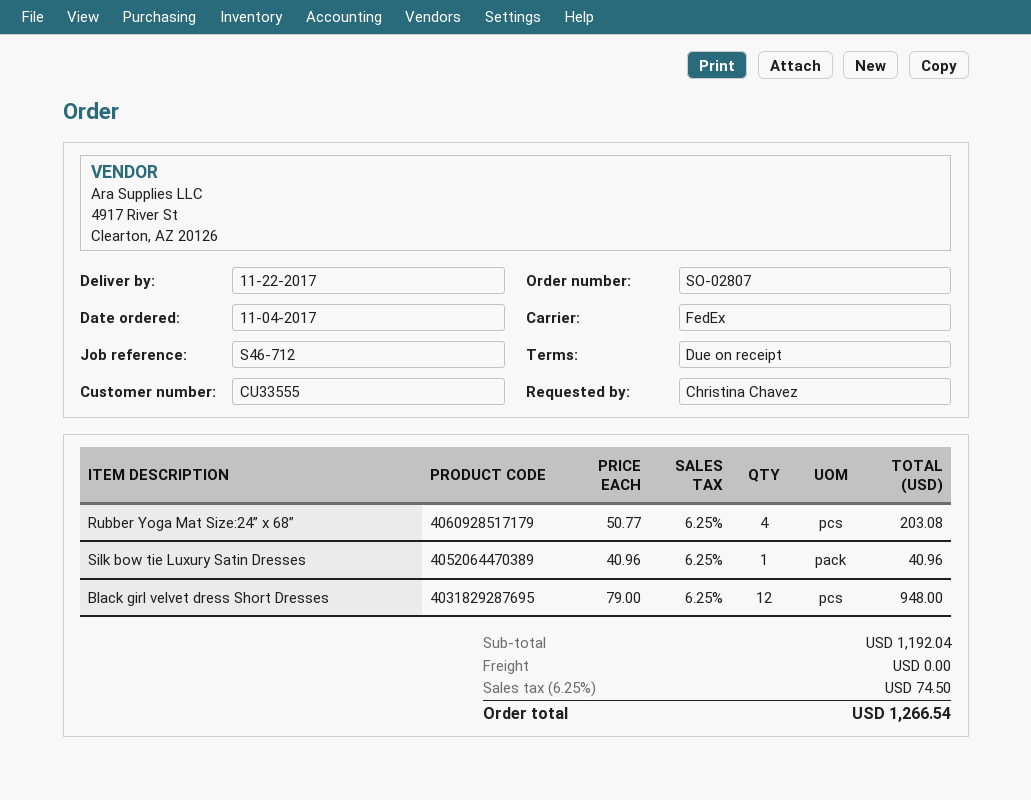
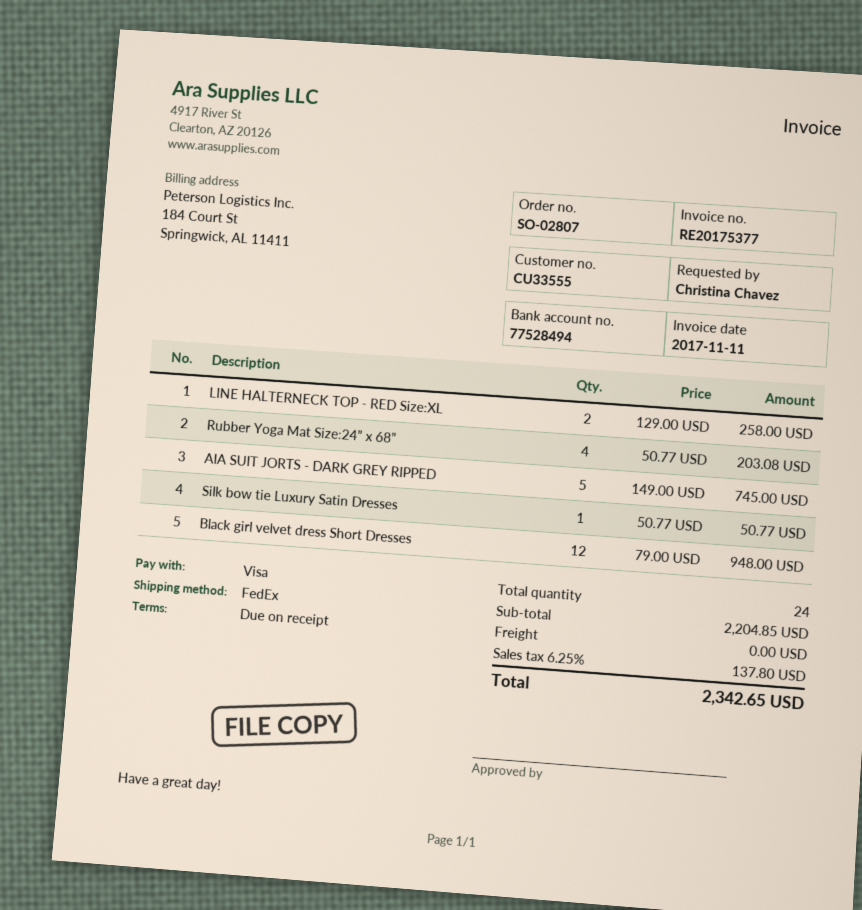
Silk bow tie Luxury Satin Dresses: 1 x 40.96 = 40.96 -> 1 x 50.77 = 50.77
LINE HALTERNECK TOP - RED Size:XL: none -> 2 x 129.00 = 258.00
AIA SUIT JORTS - DARK GREY RIPPED: none -> 5 x 149.00 = 745.00
subtotal: 1192.04 -> 2204.85
tax: 6.25% = 74.50 -> 6.25% = 137.80
total: 1266.54 -> 2342.65

